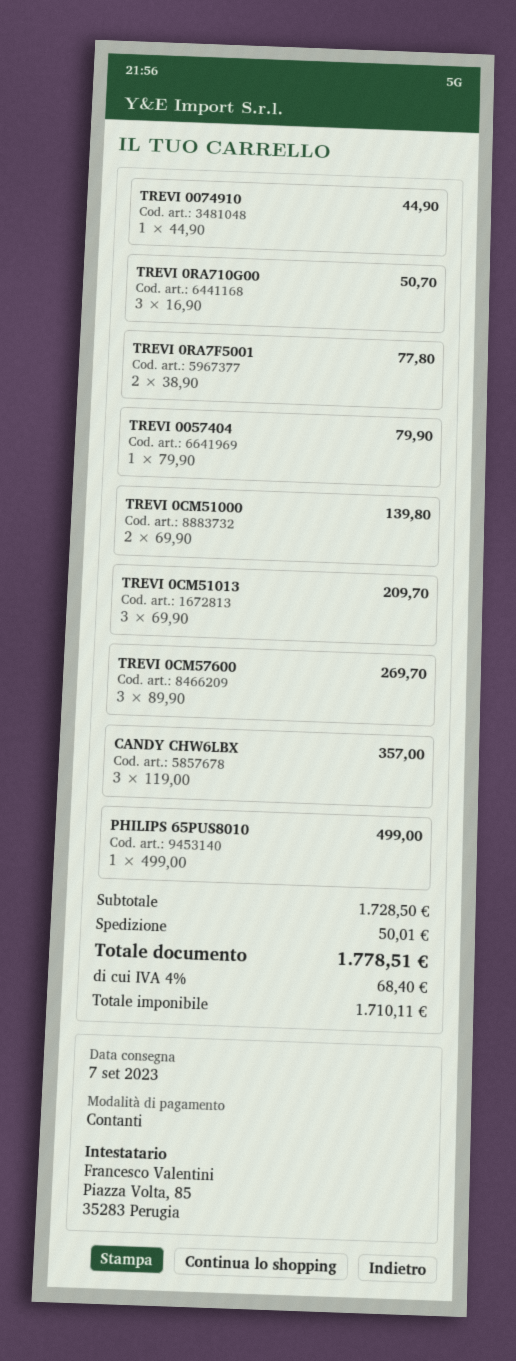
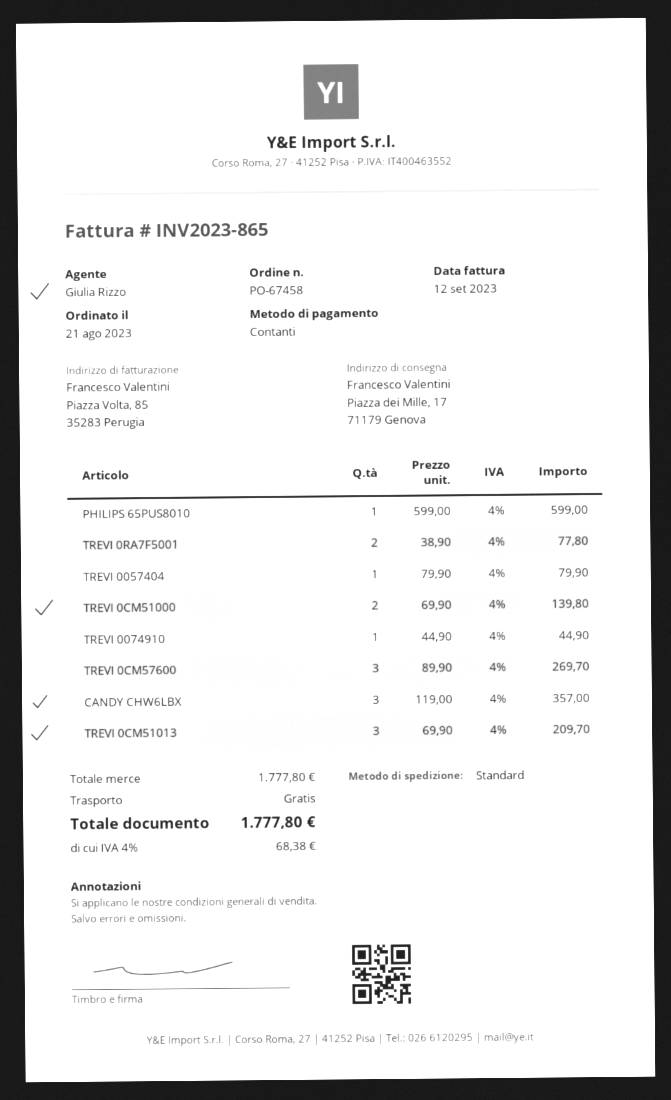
TREVI 0RA710G00: 3 x 16.90 = 50.70 -> none
PHILIPS 65PUS8010: 1 x 499.00 = 499.00 -> 1 x 599.00 = 599.00
subtotal: 1728.50 -> 1777.80
shipping: 50.01 -> 0.00
tax: 4% = 68.40 -> 4% = 68.38
total: 1778.51 -> 1777.80

